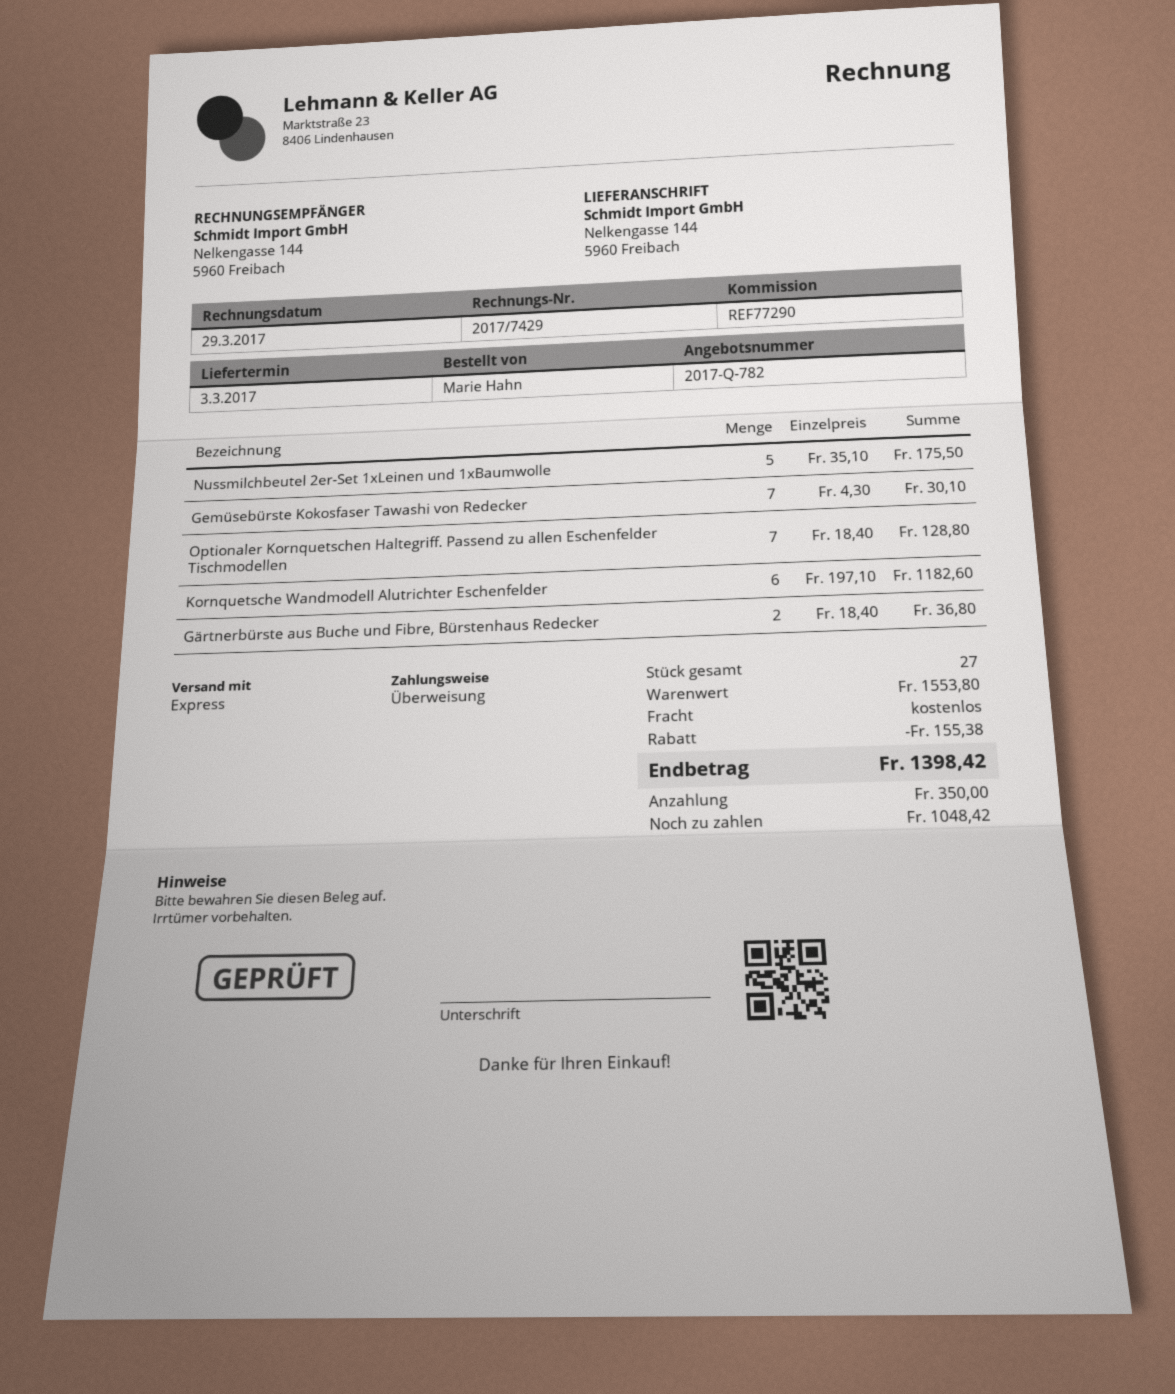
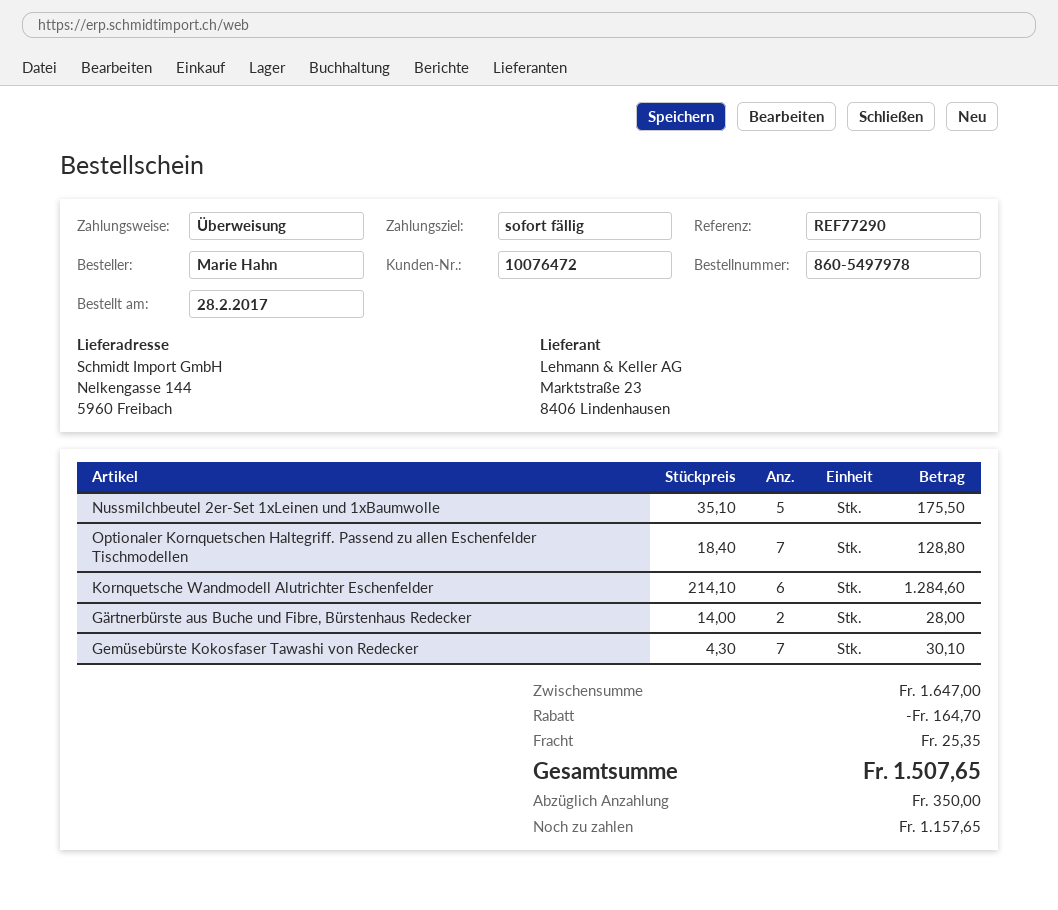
Kornquetsche Wandmodell Alutrichter Eschenfelder: 6 x 197.10 = 1182.60 -> 6 x 214.10 = 1284.60
Gärtnerbürste aus Buche und Fibre, Bürstenhaus Redecker: 2 x 18.40 = 36.80 -> 2 x 14.00 = 28.00
subtotal: 1553.80 -> 1647.00
discount: 155.38 -> 164.70
shipping: 0.00 -> 25.35
total: 1398.42 -> 1507.65
balance: 1048.42 -> 1157.65

